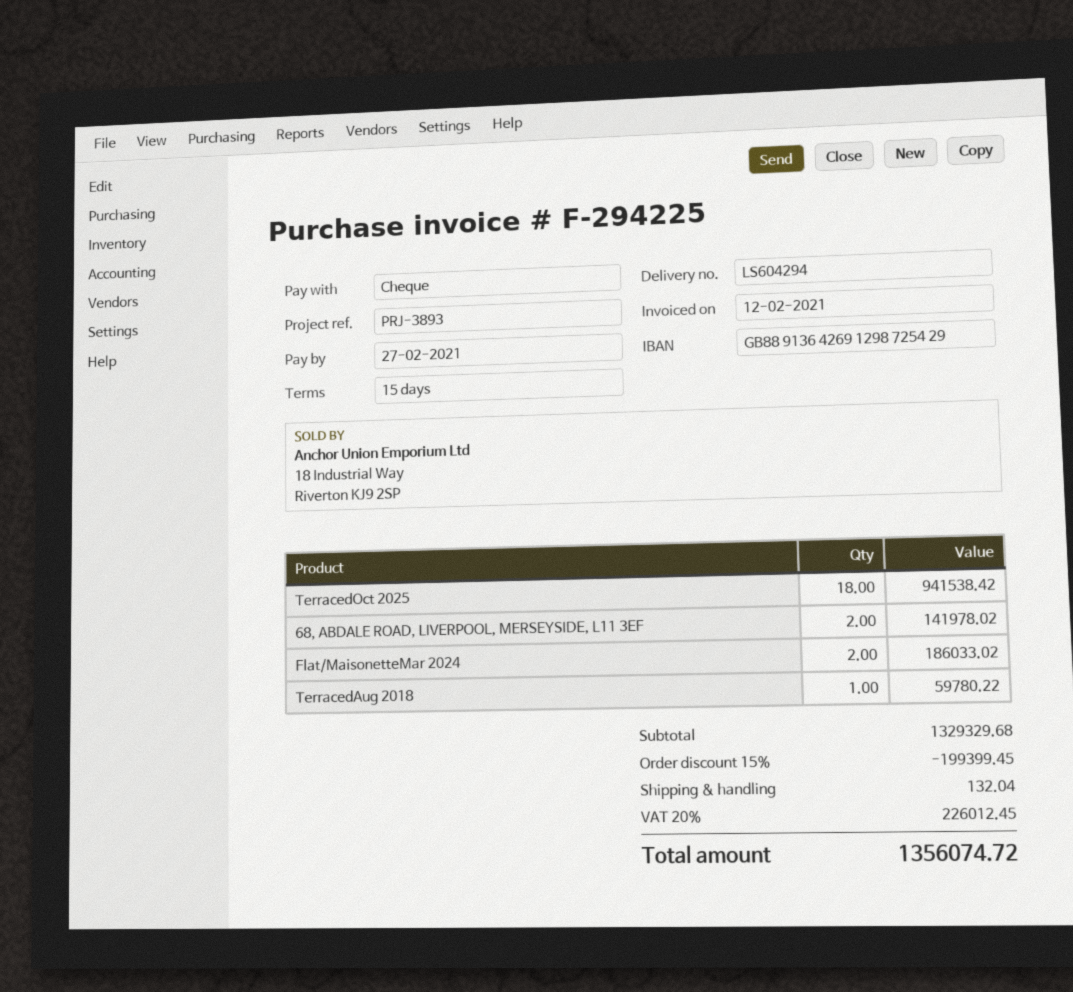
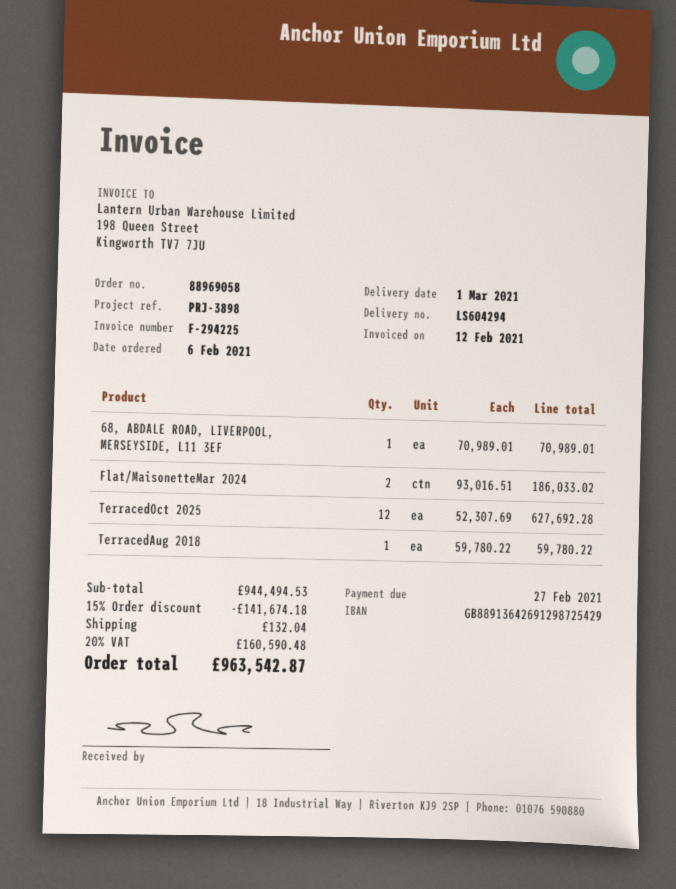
reference: PRJ-3893 -> PRJ-3898
TerracedOct 2025: 18 for 941538.42 -> 12 for 627692.28
68, ABDALE ROAD, LIVERPOOL, MERSEYSIDE, L11 3EF: 2 for 141978.02 -> 1 for 70989.01
subtotal: 1329329.68 -> 944494.53
discount: 15% = 199399.45 -> 15% = 141674.18
tax: 20% = 226012.45 -> 20% = 160590.48
total: 1356074.72 -> 963542.87

